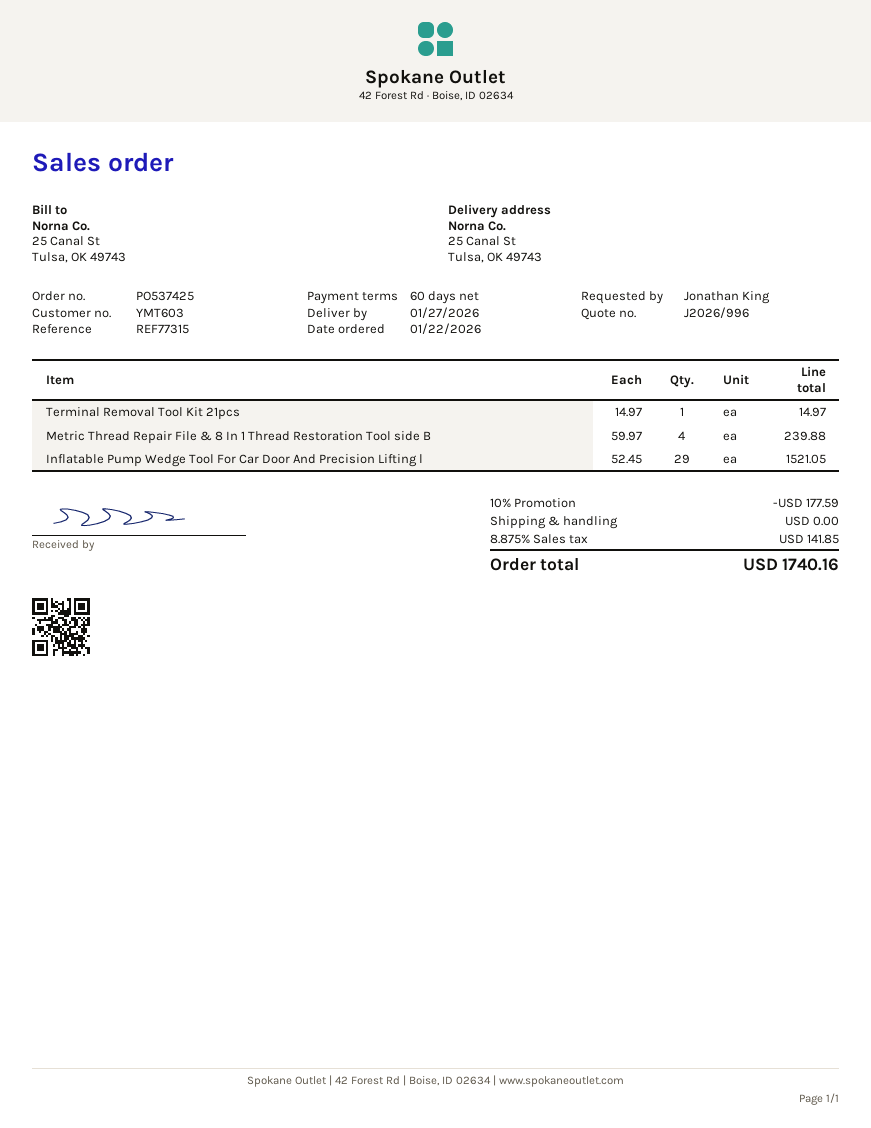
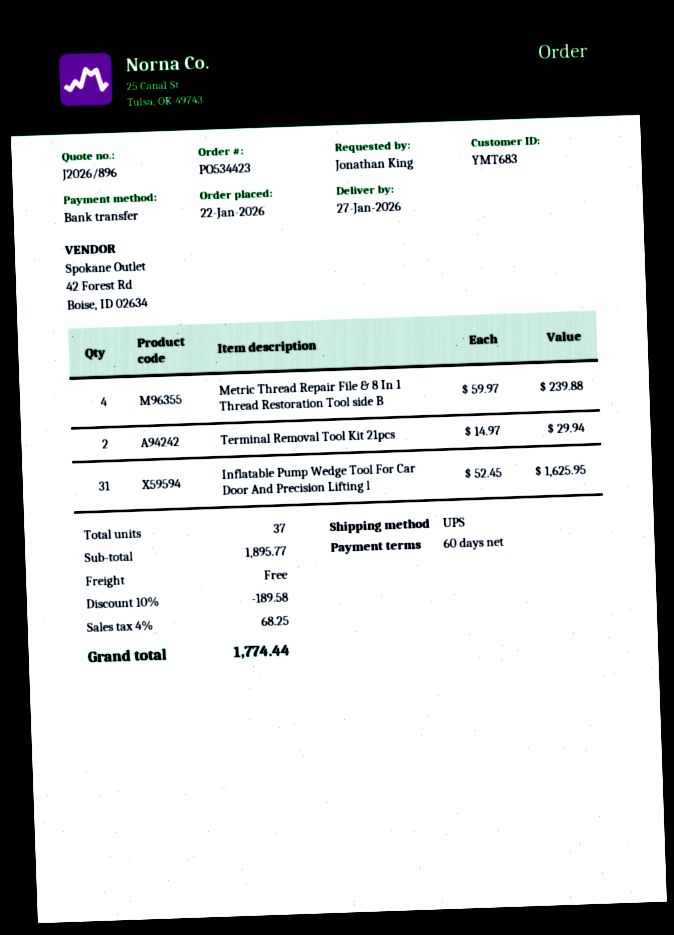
quote number: J2026/996 -> J2026/896
order number: PO537425 -> PO534423
customer number: YMT603 -> YMT683
Terminal Removal Tool Kit 21pcs: 1 x 14.97 = 14.97 -> 2 x 14.97 = 29.94
Inflatable Pump Wedge Tool For Car Door And Precision Lifting l: 29 x 52.45 = 1521.05 -> 31 x 52.45 = 1625.95
discount: 10% = 177.59 -> 10% = 189.58
tax: 8.875% = 141.85 -> 4% = 68.25
total: 1740.16 -> 1774.44

